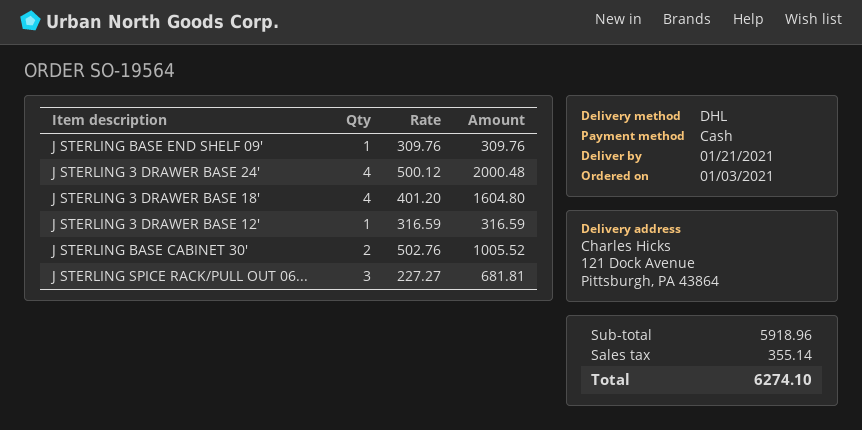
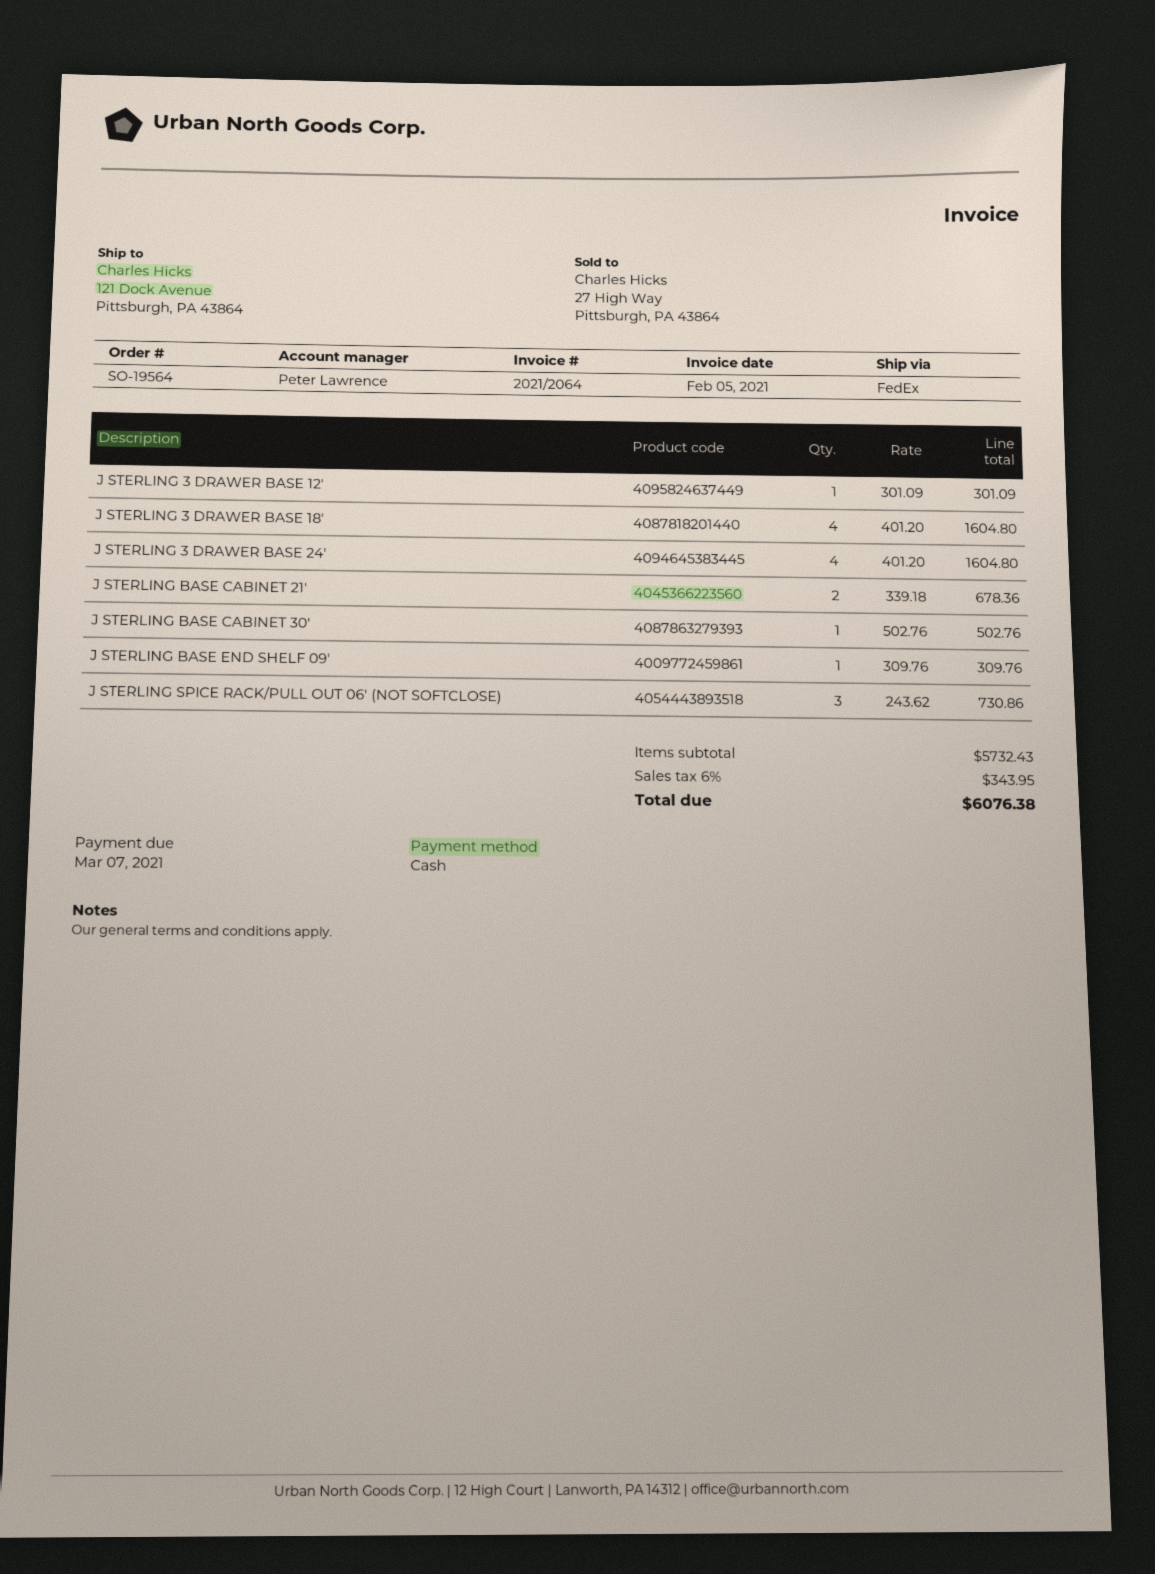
shipping method: DHL -> FedEx
J STERLING 3 DRAWER BASE 24′: 4 x 500.12 = 2000.48 -> 4 x 401.20 = 1604.80
J STERLING 3 DRAWER BASE 12′: 1 x 316.59 = 316.59 -> 1 x 301.09 = 301.09
J STERLING BASE CABINET 30′: 2 x 502.76 = 1005.52 -> 1 x 502.76 = 502.76
J STERLING SPICE RACK/PULL OUT 06...: 3 x 227.27 = 681.81 -> 3 x 243.62 = 730.86
J STERLING BASE CABINET 21′: none -> 2 x 339.18 = 678.36
subtotal: 5918.96 -> 5732.43
tax: 355.14 -> 343.95
total: 6274.10 -> 6076.38

